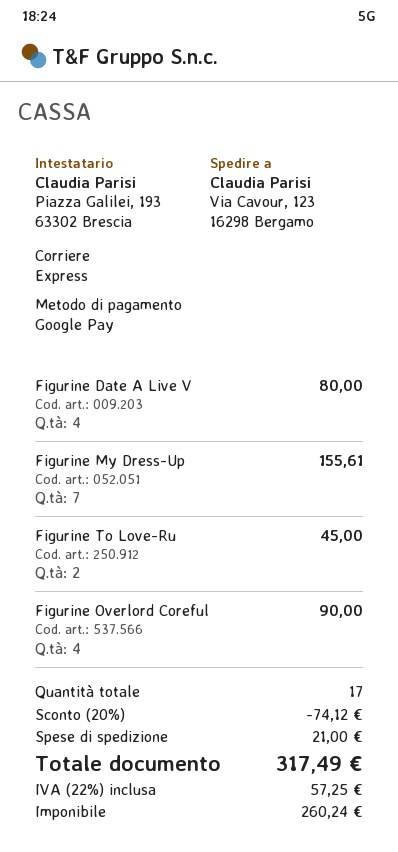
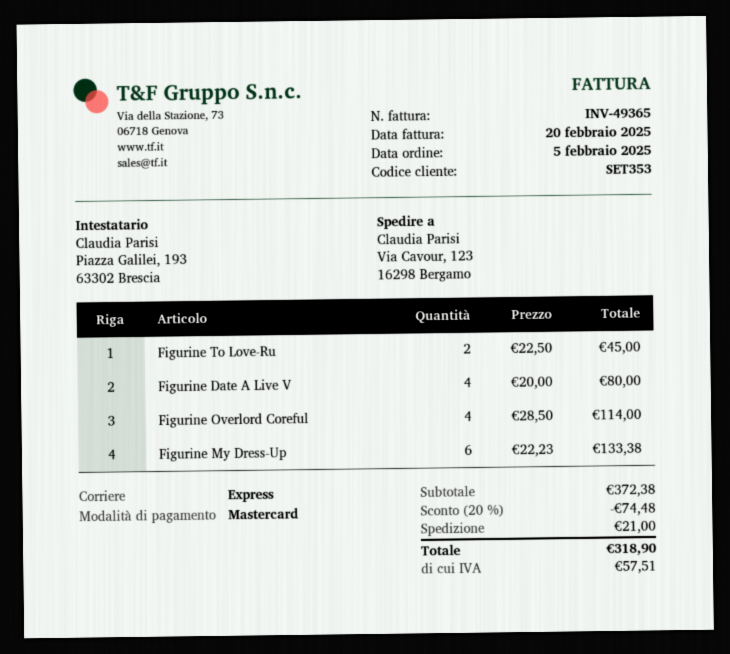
payment method: Google Pay -> Mastercard
Figurine My Dress-Up: 7 for 155.61 -> 6 for 133.38
Figurine Overlord Coreful: 4 for 90.00 -> 4 for 114.00
discount: 20% = 74.12 -> 20% = 74.48
tax: 57.25 -> 57.51
total: 317.49 -> 318.90

